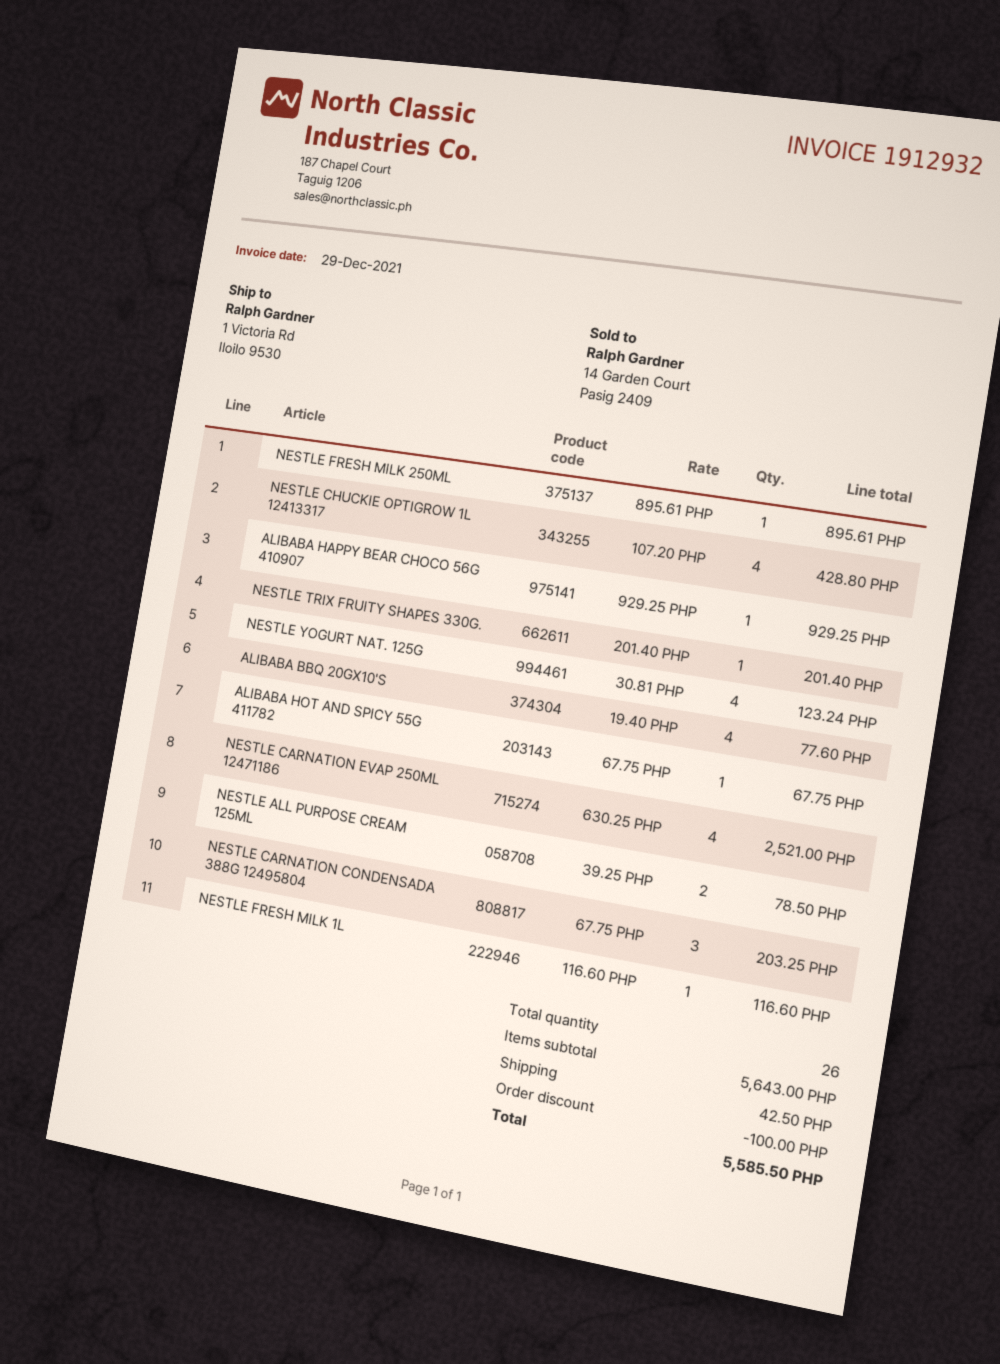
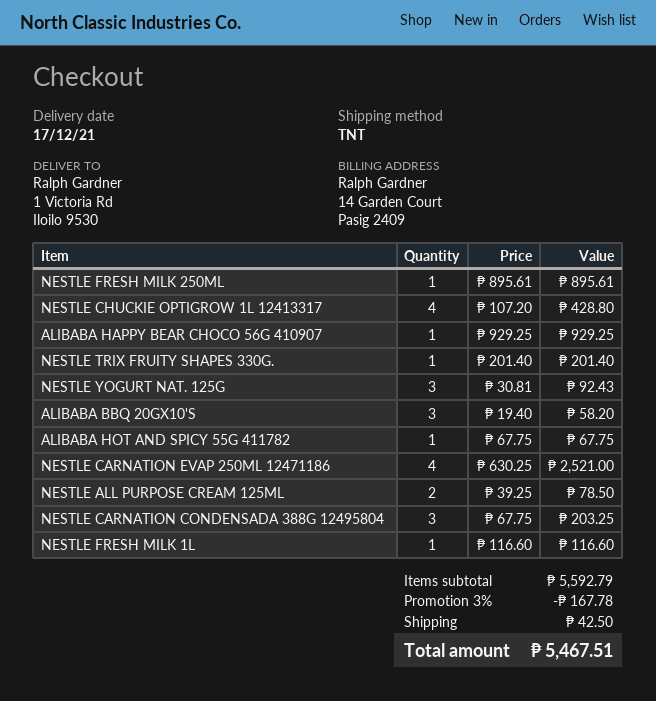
NESTLE YOGURT NAT. 125G: 4 x 30.81 = 123.24 -> 3 x 30.81 = 92.43
ALIBABA BBQ 20GX10'S: 4 x 19.40 = 77.60 -> 3 x 19.40 = 58.20
subtotal: 5643.00 -> 5592.79
discount: 100.00 -> 167.78
total: 5585.50 -> 5467.51

